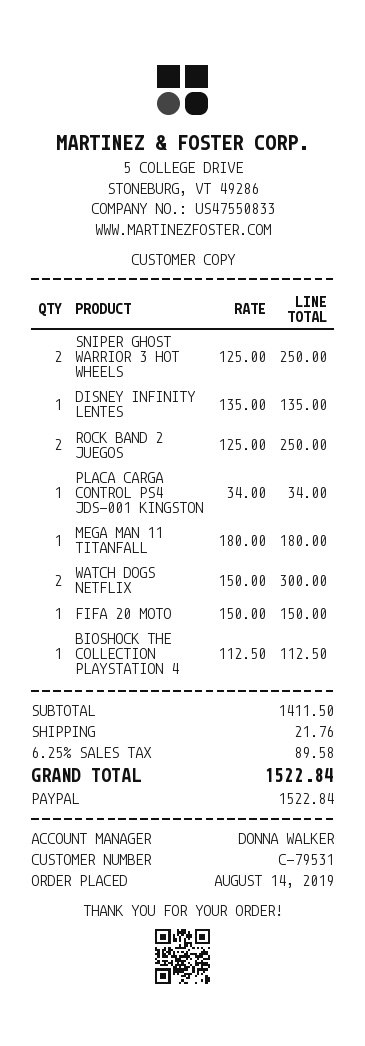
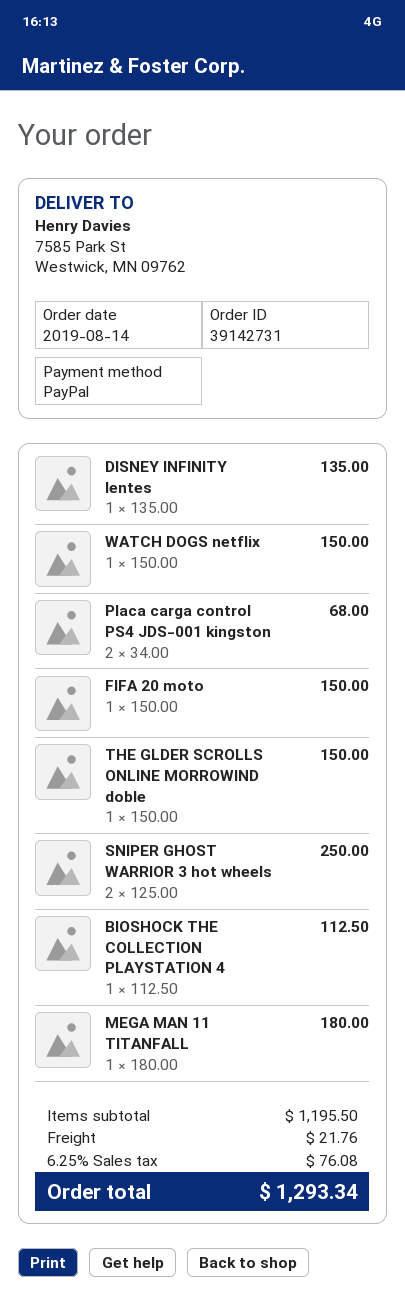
ROCK BAND 2 JUEGOS: 2 x 125.00 = 250.00 -> none
PLACA CARGA CONTROL PS4 JDS-001 KINGSTON: 1 x 34.00 = 34.00 -> 2 x 34.00 = 68.00
WATCH DOGS NETFLIX: 2 x 150.00 = 300.00 -> 1 x 150.00 = 150.00
THE GLDER SCROLLS ONLINE MORROWIND doble: none -> 1 x 150.00 = 150.00
subtotal: 1411.50 -> 1195.50
tax: 6.25% = 89.58 -> 6.25% = 76.08
total: 1522.84 -> 1293.34

